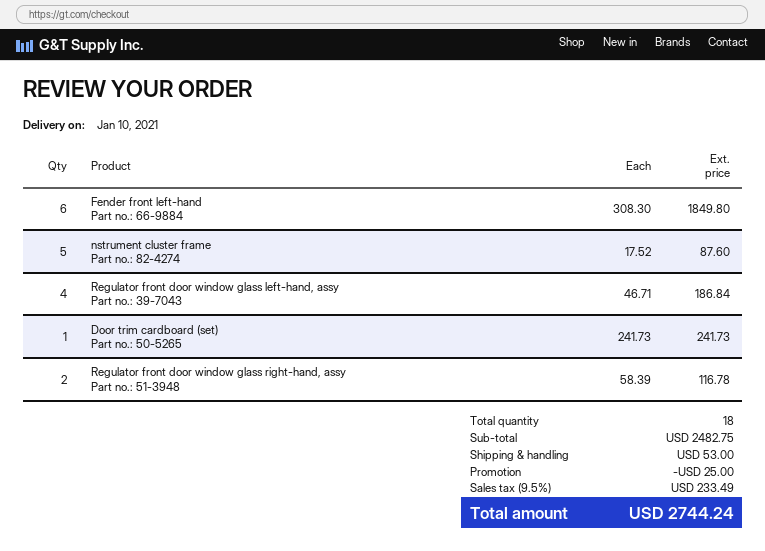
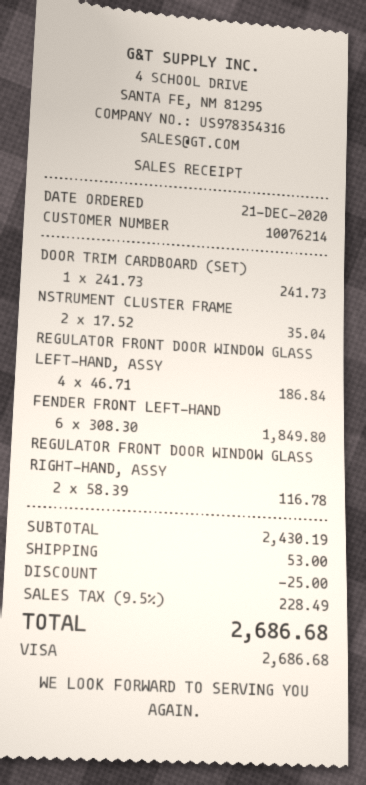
nstrument cluster frame: 5 x 17.52 = 87.60 -> 2 x 17.52 = 35.04
subtotal: 2482.75 -> 2430.19
tax: 9.5% = 233.49 -> 9.5% = 228.49
total: 2744.24 -> 2686.68

